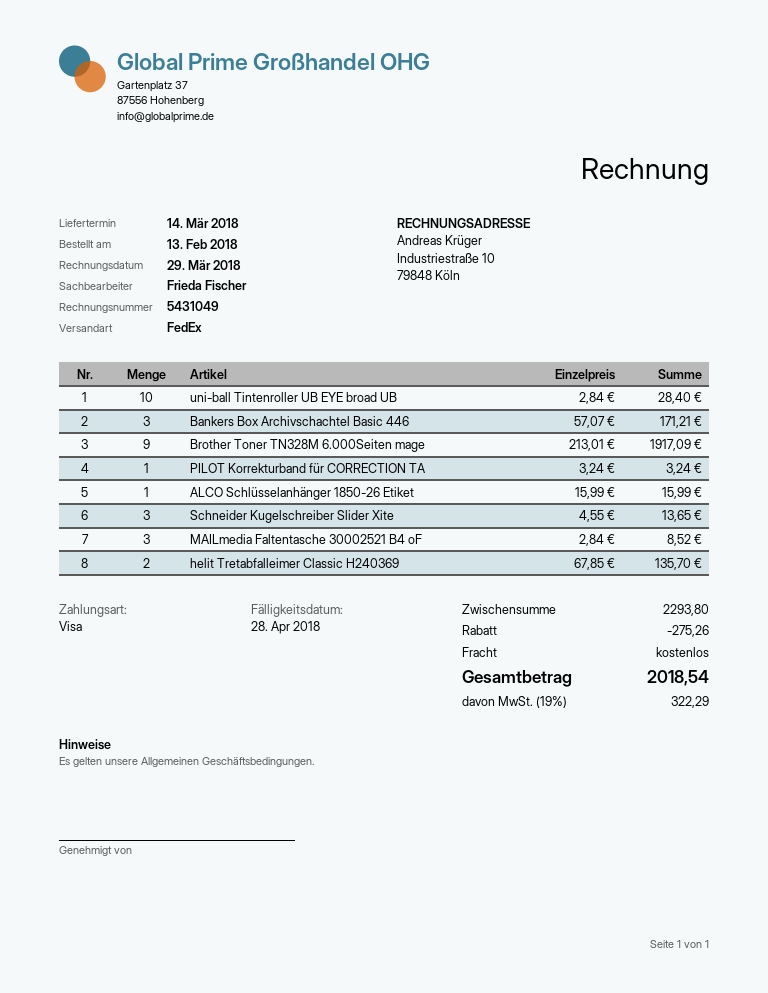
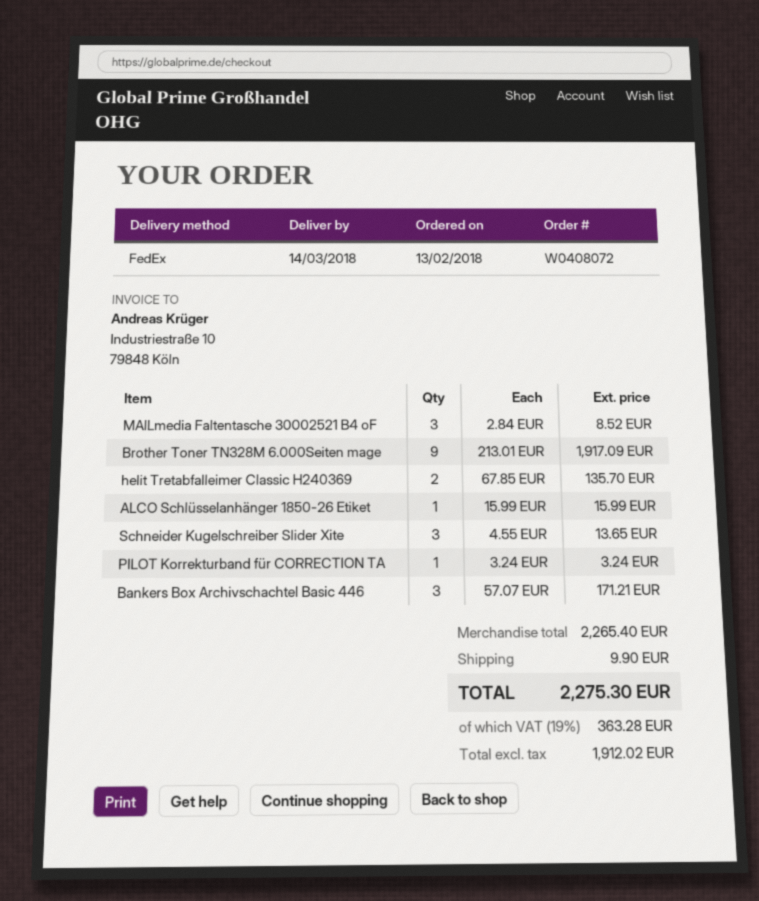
uni-ball Tintenroller UB EYE broad UB: 10 x 2.84 = 28.40 -> none
subtotal: 2293.80 -> 2265.40
discount: 275.26 -> none
shipping: 0.00 -> 9.90
tax: 19% = 322.29 -> 19% = 363.28
total: 2018.54 -> 2275.30

